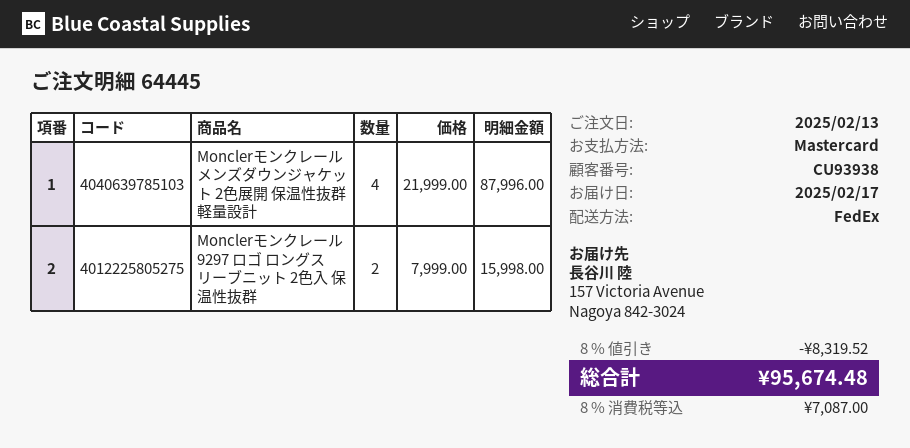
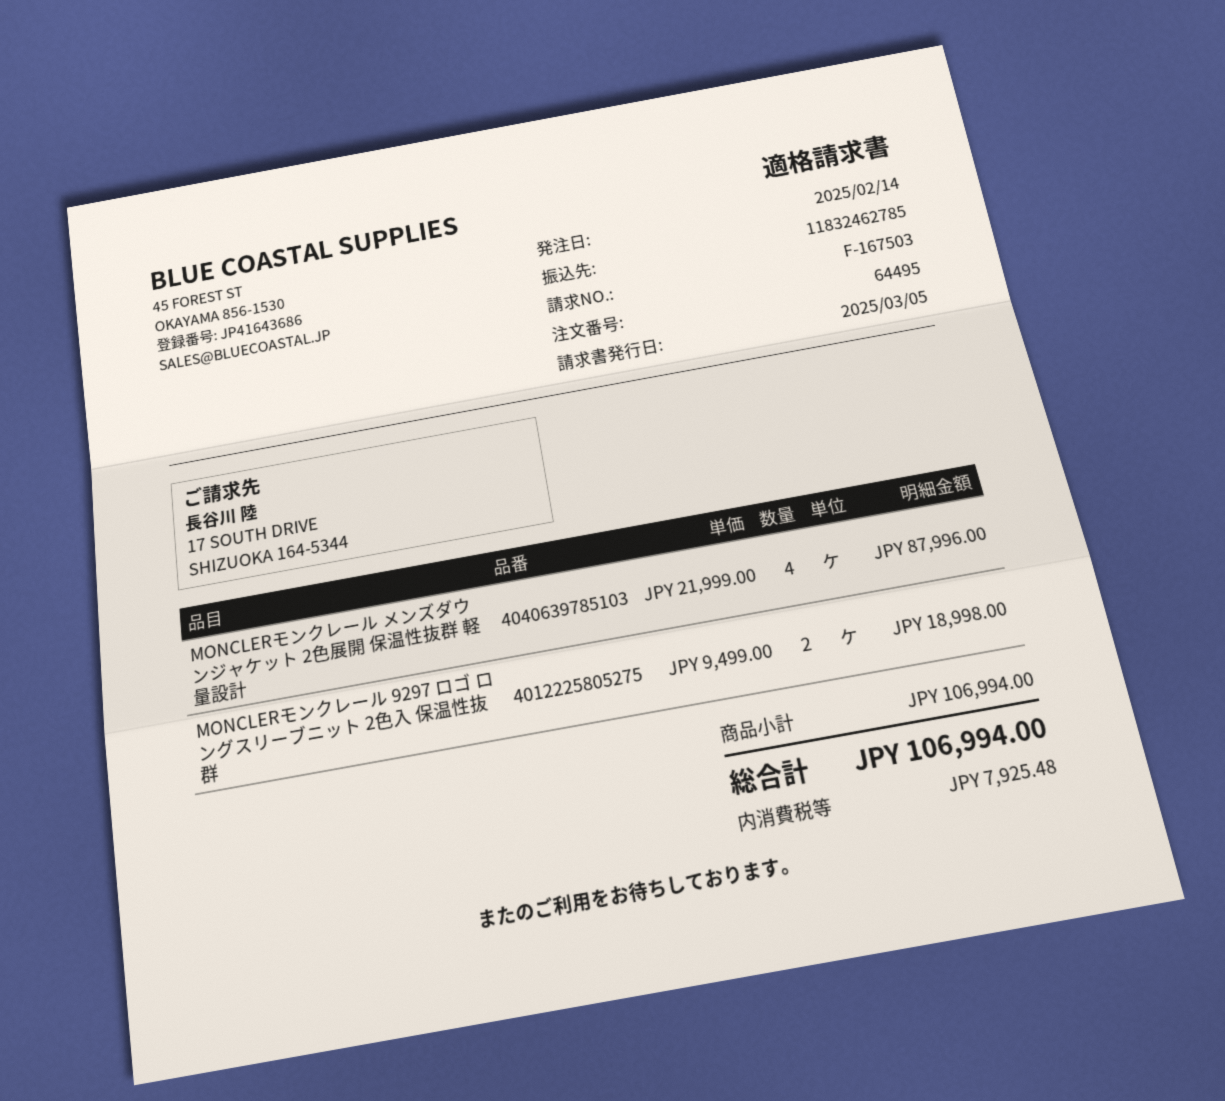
order number: 64445 -> 64495
order date: 2025-02-13 -> 2025-02-14
Monclerモンクレール 9297 ロゴ ロングスリーブニット 2色入 保温性抜群: 2 x 7999.00 = 15998.00 -> 2 x 9499.00 = 18998.00
discount: 8% = 8319.52 -> none
tax: 7087.00 -> 7925.48
total: 95674.48 -> 106994.00

